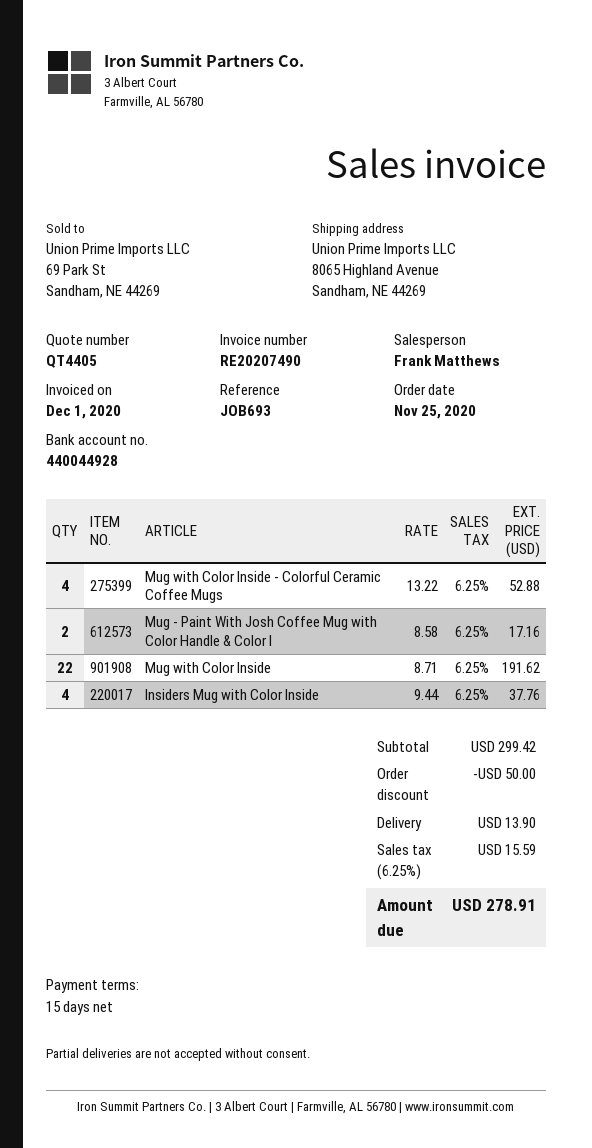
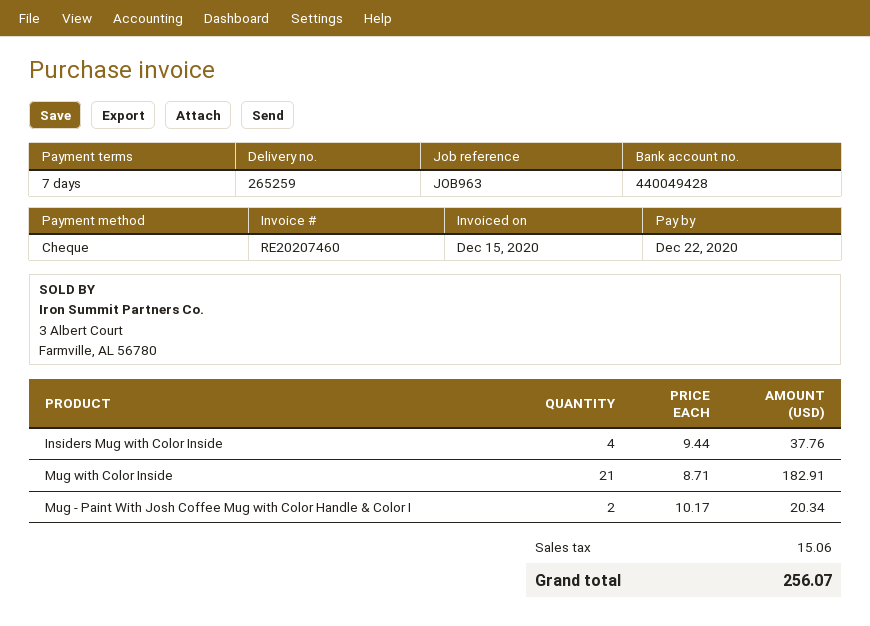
invoice number: RE20207490 -> RE20207460
invoice date: 2020-12-01 -> 2020-12-15
payment terms: 15 days -> 7 days
reference: JOB693 -> JOB963
bank account: 440044928 -> 440049428
Mug with Color Inside - Colorful Ceramic Coffee Mugs: 4 x 13.22 = 52.88 -> none
Mug - Paint With Josh Coffee Mug with Color Handle & Color I: 2 x 8.58 = 17.16 -> 2 x 10.17 = 20.34
Mug with Color Inside: 22 x 8.71 = 191.62 -> 21 x 8.71 = 182.91
discount: 50.00 -> none
shipping: 13.90 -> none
tax: 15.59 -> 15.06
total: 278.91 -> 256.07

